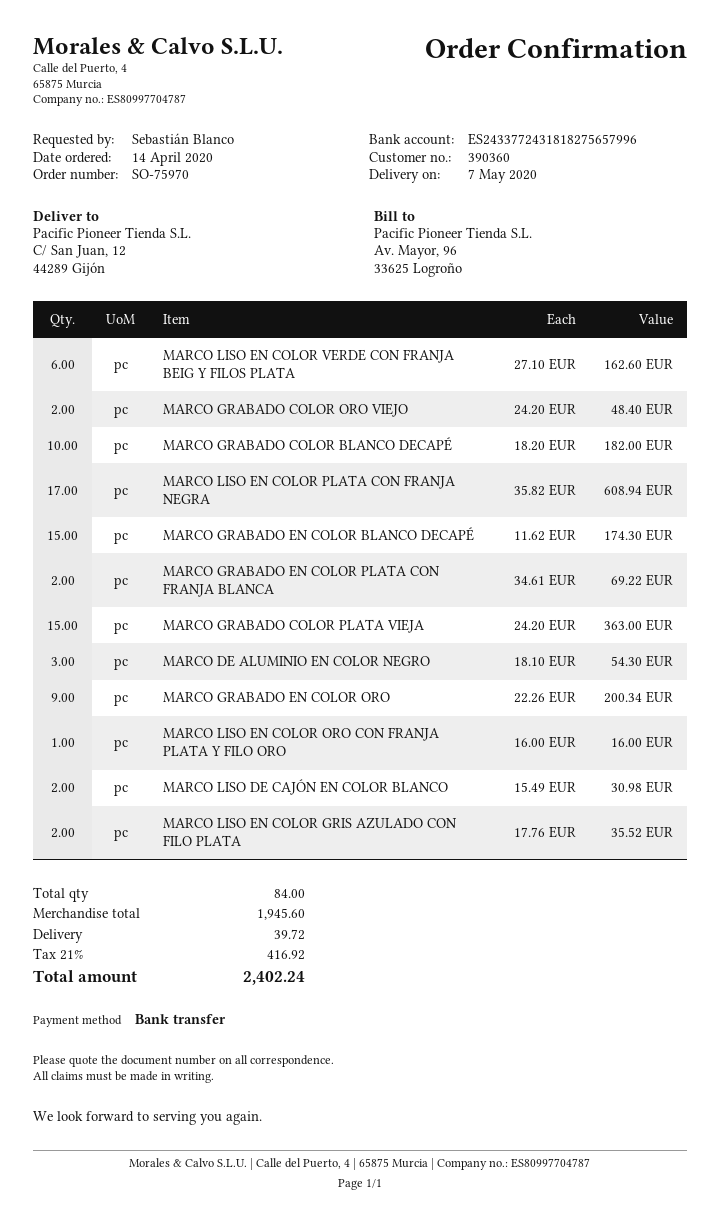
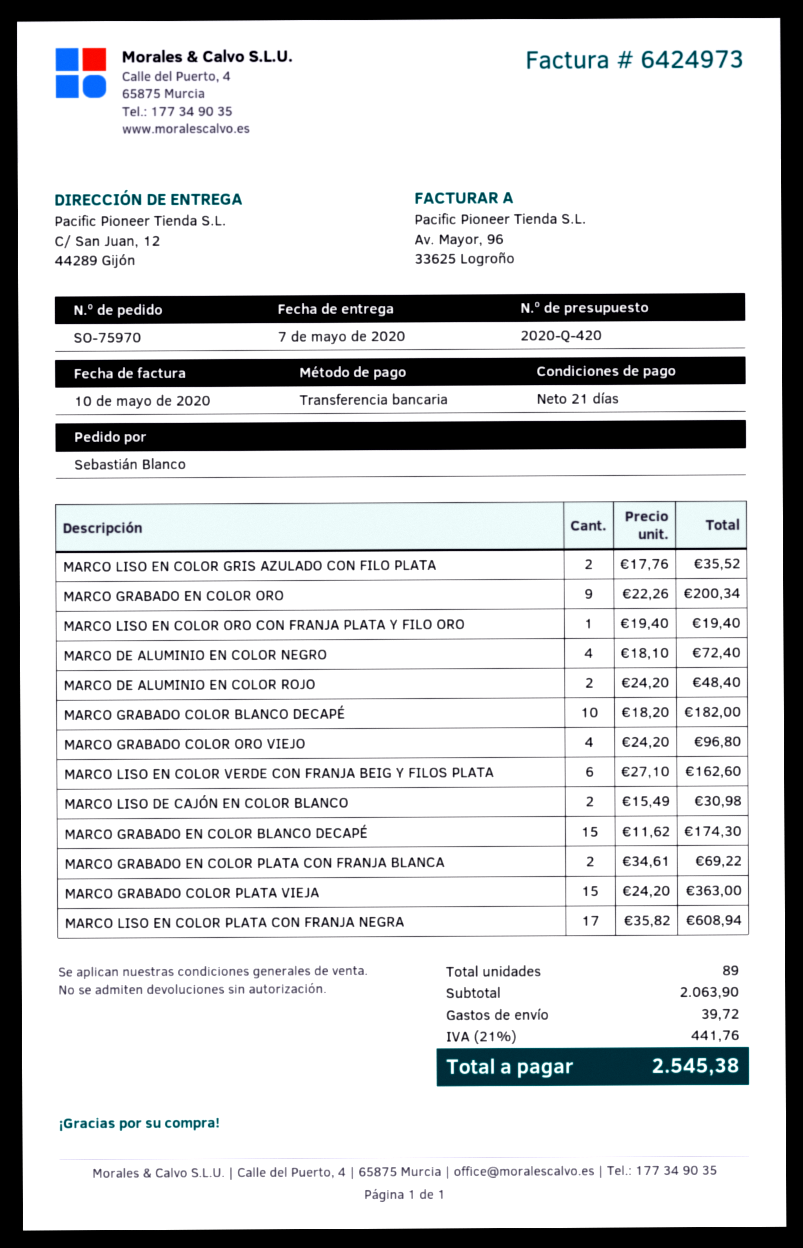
MARCO GRABADO COLOR ORO VIEJO: 2 x 24.20 = 48.40 -> 4 x 24.20 = 96.80
MARCO DE ALUMINIO EN COLOR NEGRO: 3 x 18.10 = 54.30 -> 4 x 18.10 = 72.40
MARCO LISO EN COLOR ORO CON FRANJA PLATA Y FILO ORO: 1 x 16.00 = 16.00 -> 1 x 19.40 = 19.40
MARCO DE ALUMINIO EN COLOR ROJO: none -> 2 x 24.20 = 48.40
total quantity: 84 -> 89
subtotal: 1945.60 -> 2063.90
tax: 21% = 416.92 -> 21% = 441.76
total: 2402.24 -> 2545.38

